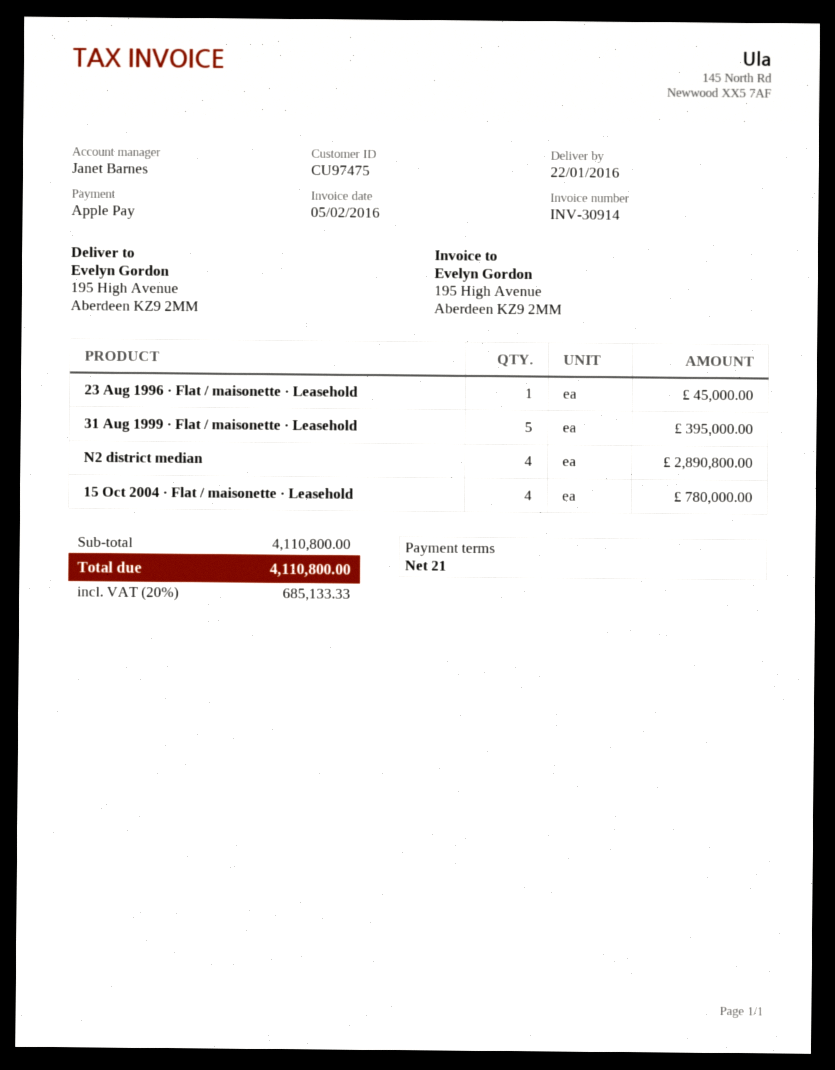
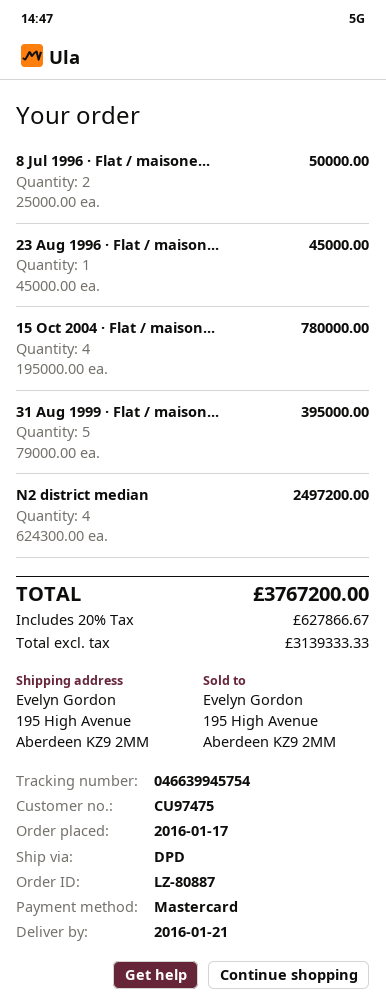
delivery date: 2016-01-22 -> 2016-01-21
payment method: Apple Pay -> Mastercard
N2 district median: 4 for 2890800.00 -> 4 for 2497200.00
8 Jul 1996 · Flat / maisone...: none -> 2 for 50000.00
tax: 20% = 685133.33 -> 20% = 627866.67
total: 4110800.00 -> 3767200.00

